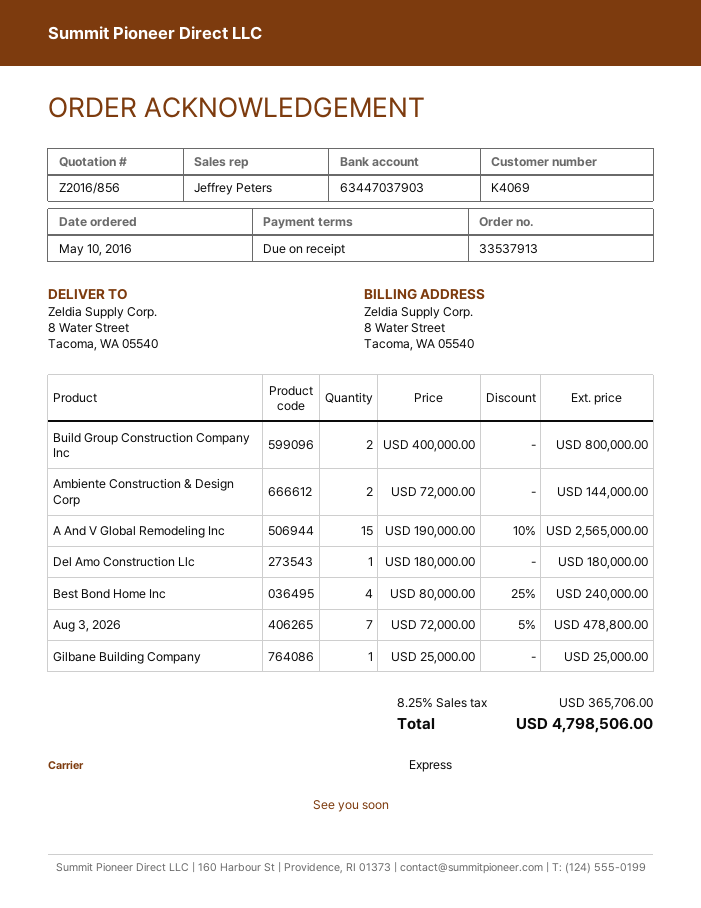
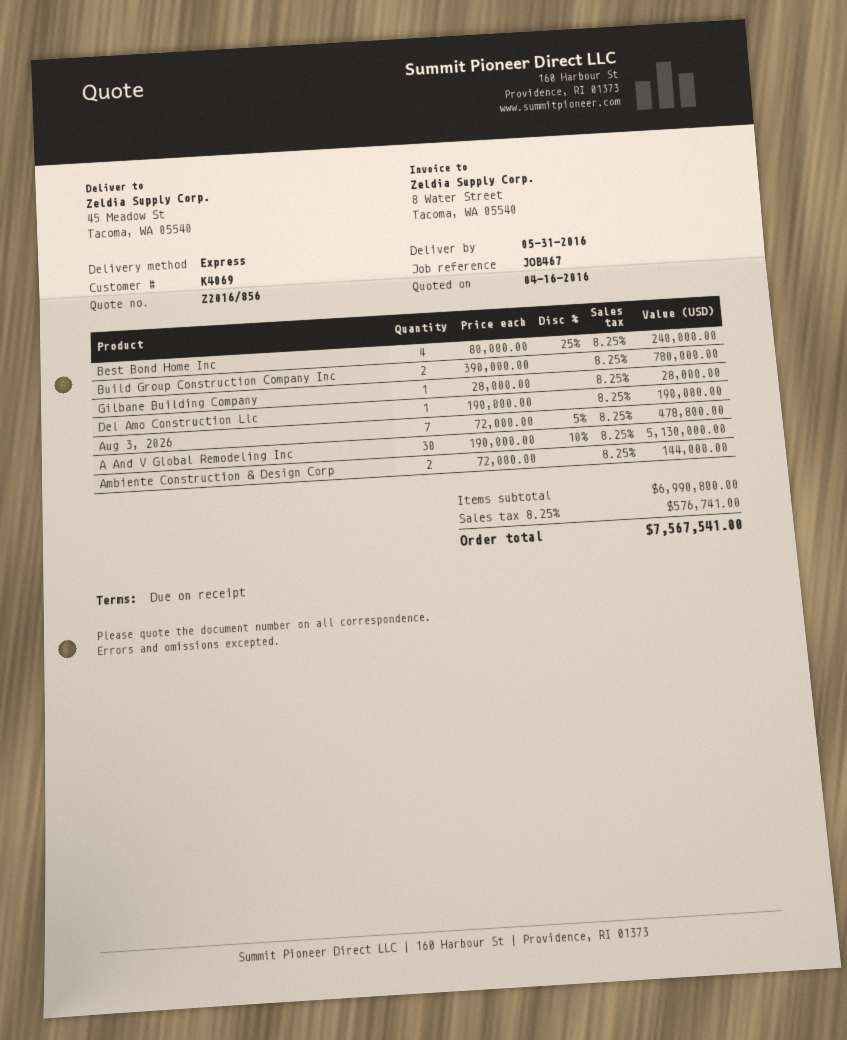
ship to: 8 Water Street, Tacoma, WA 05540 -> 45 Meadow St, Tacoma, WA 05540
Build Group Construction Company Inc: 2 x 400000.00 = 800000.00 -> 2 x 390000.00 = 780000.00
A And V Global Remodeling Inc: 15 x 190000.00 - 10% = 2565000.00 -> 30 x 190000.00 - 10% = 5130000.00
Del Amo Construction Llc: 1 x 180000.00 = 180000.00 -> 1 x 190000.00 = 190000.00
Gilbane Building Company: 1 x 25000.00 = 25000.00 -> 1 x 28000.00 = 28000.00
tax: 8.25% = 365706.00 -> 8.25% = 576741.00
total: 4798506.00 -> 7567541.00

